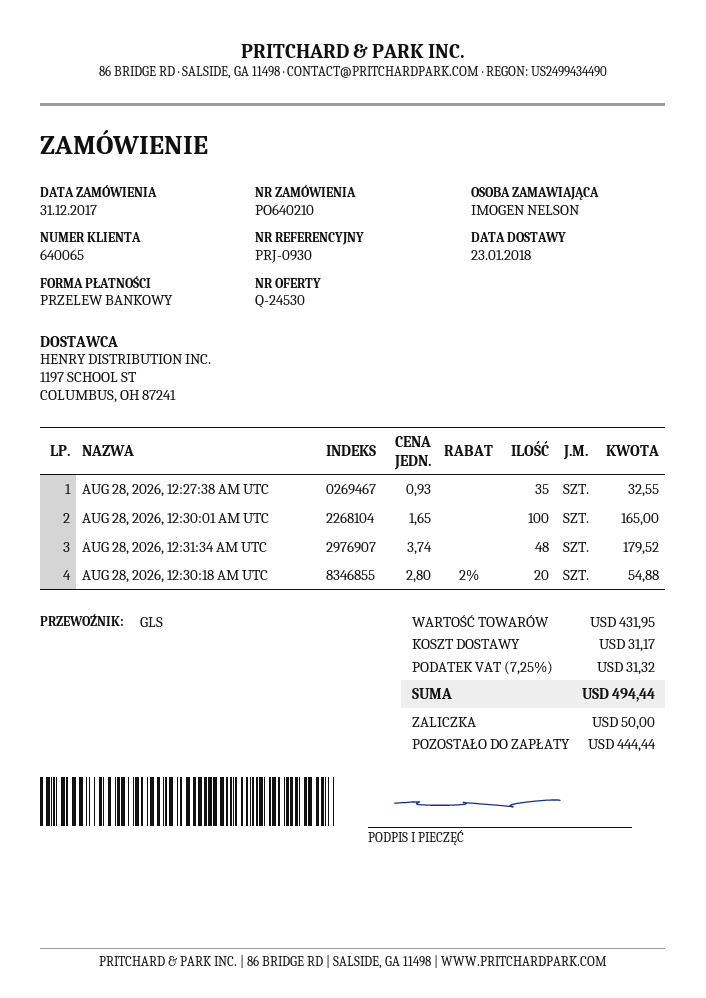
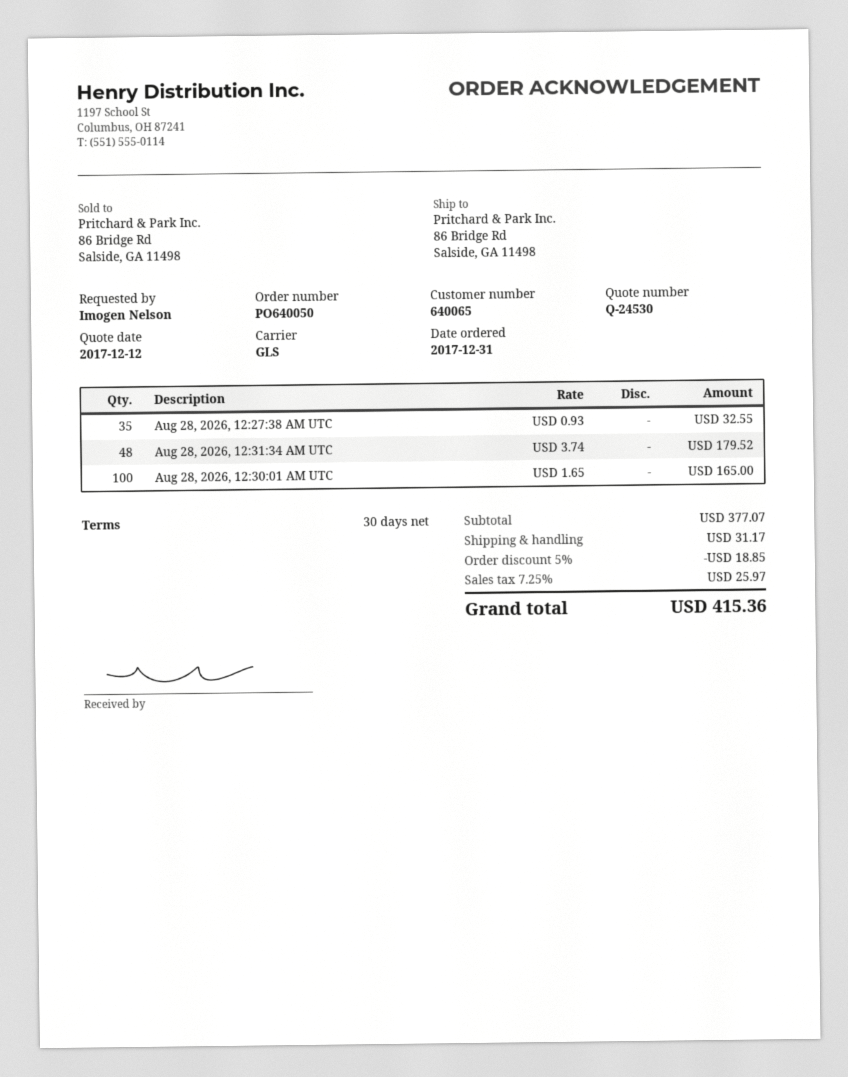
order number: PO640210 -> PO640050
AUG 28, 2026, 12:30:18 AM UTC: 20 x 2.80 - 2% = 54.88 -> none
subtotal: 431.95 -> 377.07
discount: none -> 5% = 18.85
tax: 7.25% = 31.32 -> 7.25% = 25.97
total: 494.44 -> 415.36

